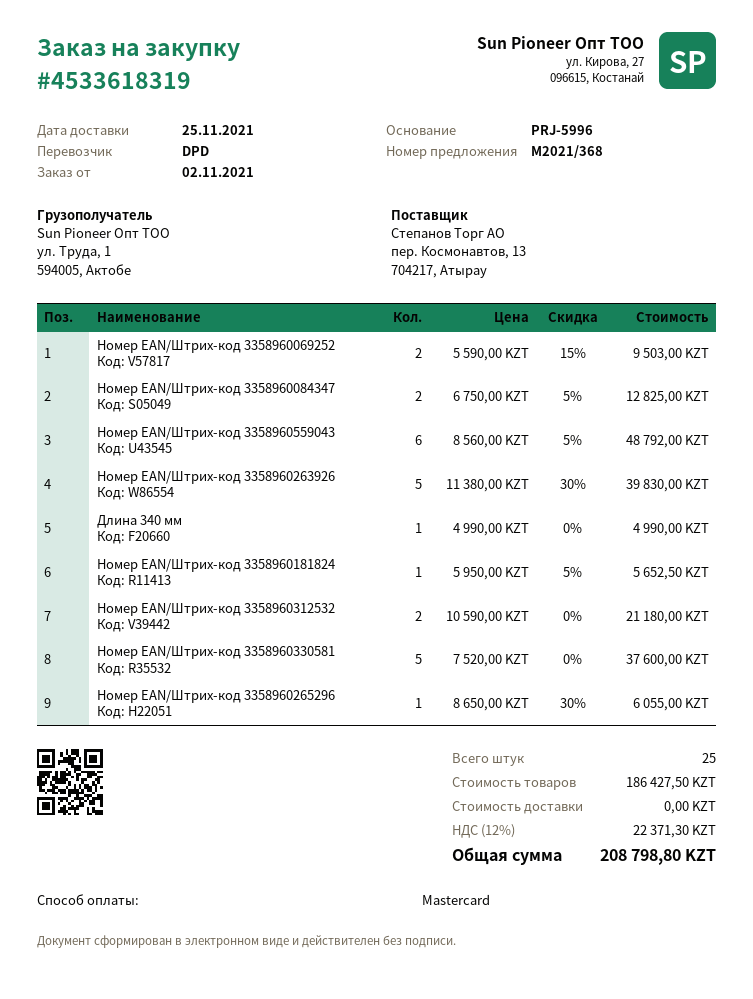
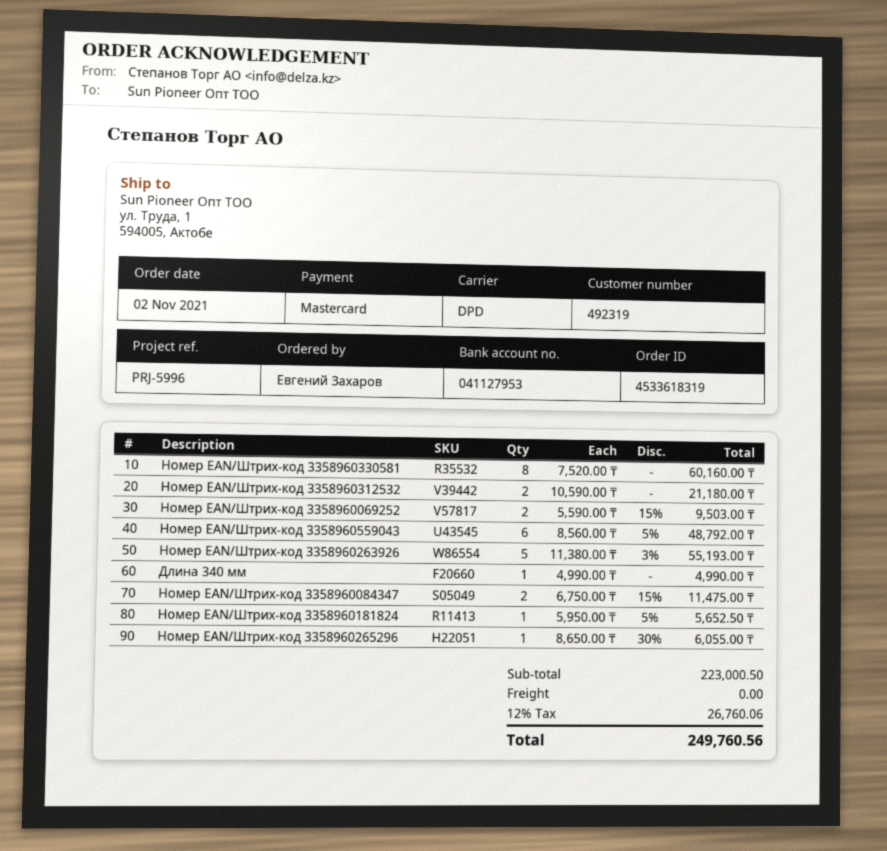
Номер EAN/Штрих-код 3358960084347: 2 x 6750.00 - 5% = 12825.00 -> 2 x 6750.00 - 15% = 11475.00
Номер EAN/Штрих-код 3358960263926: 5 x 11380.00 - 30% = 39830.00 -> 5 x 11380.00 - 3% = 55193.00
Номер EAN/Штрих-код 3358960330581: 5 x 7520.00 = 37600.00 -> 8 x 7520.00 = 60160.00
subtotal: 186427.50 -> 223000.50
tax: 12% = 22371.30 -> 12% = 26760.06
total: 208798.80 -> 249760.56

